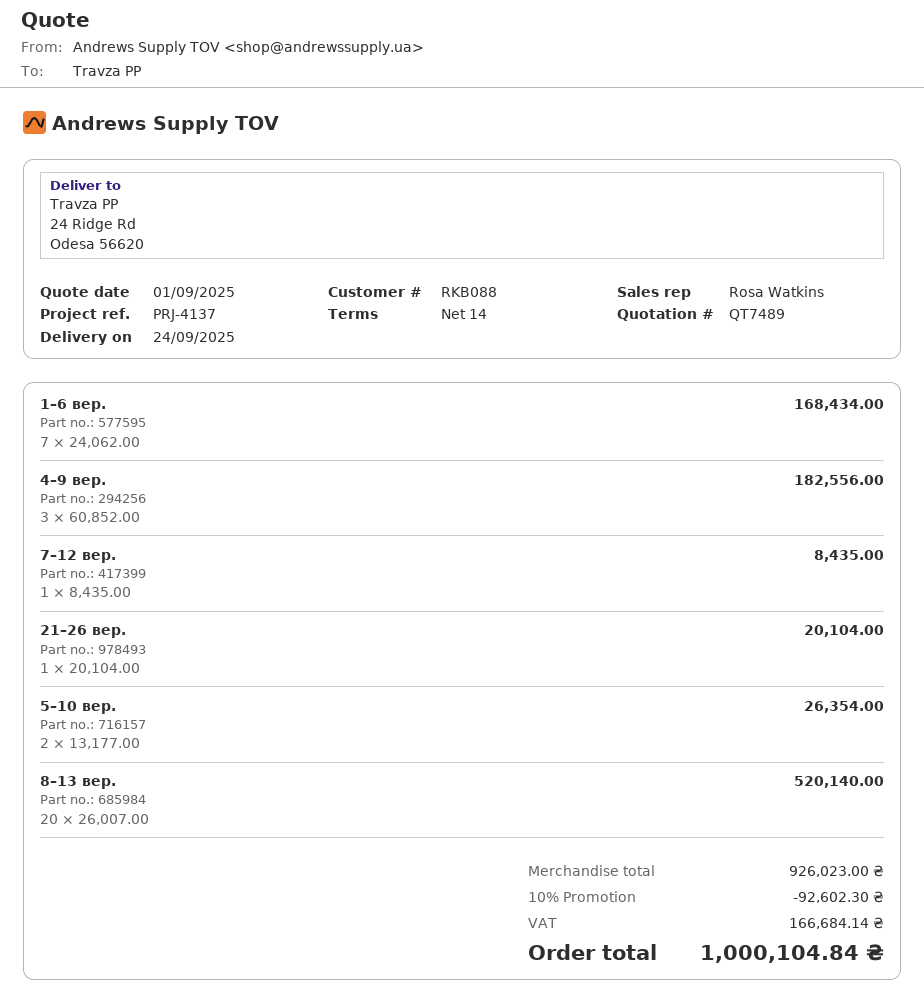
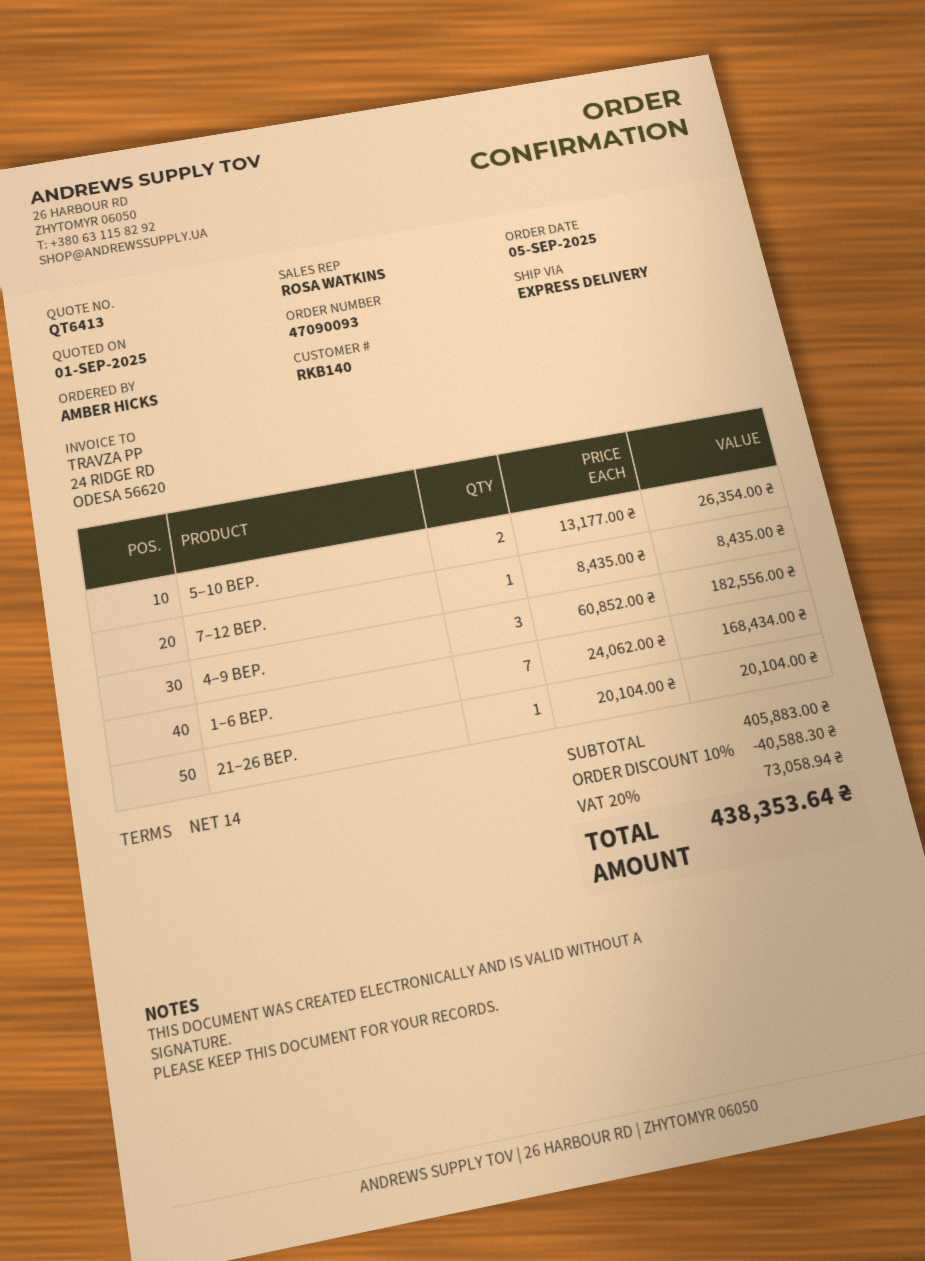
quote number: QT7489 -> QT6413
customer number: RKB088 -> RKB140
8–13 вер.: 20 x 26007.00 = 520140.00 -> none
subtotal: 926023.00 -> 405883.00
discount: 10% = 92602.30 -> 10% = 40588.30
tax: 166684.14 -> 73058.94
total: 1000104.84 -> 438353.64

